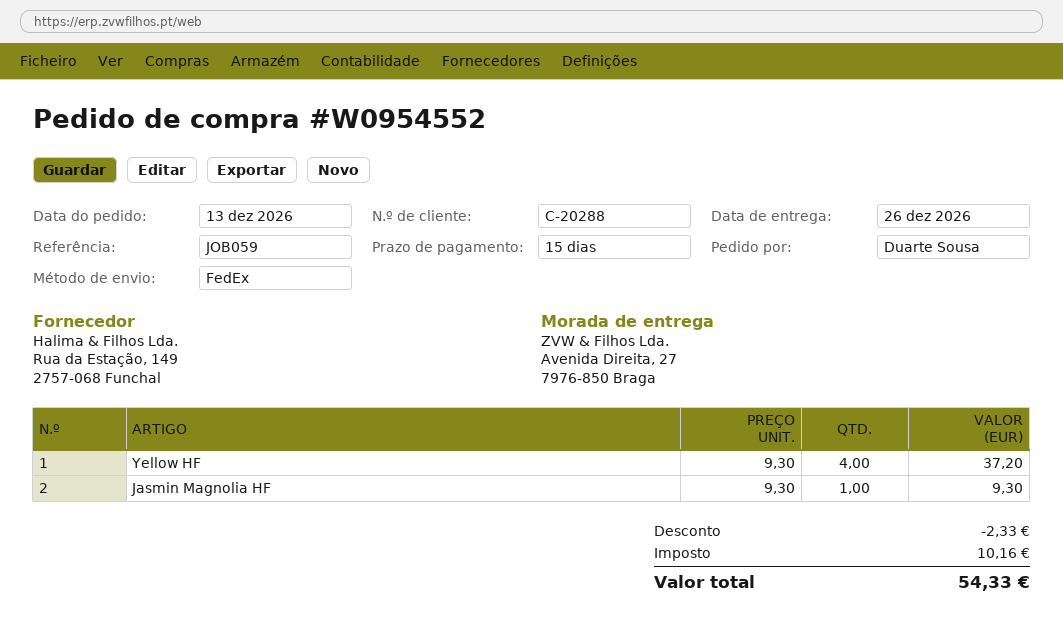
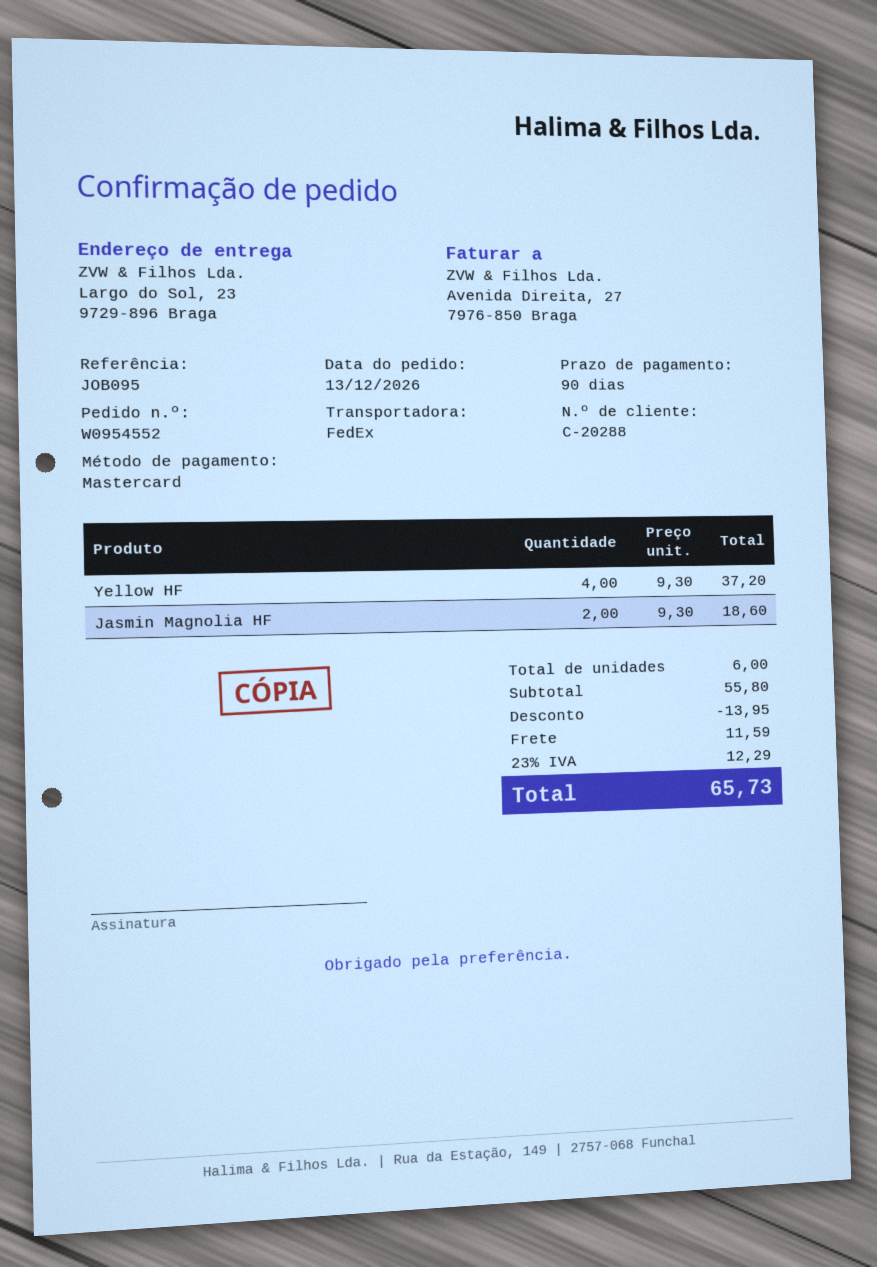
payment terms: 15 days -> 90 days
reference: JOB059 -> JOB095
ship to: Avenida Direita, 27, 7976-850 Braga -> Largo do Sol, 23, 9729-896 Braga
Jasmin Magnolia HF: 1 x 9.30 = 9.30 -> 2 x 9.30 = 18.60
discount: 2.33 -> 13.95
shipping: none -> 11.59
tax: 10.16 -> 12.29
total: 54.33 -> 65.73

